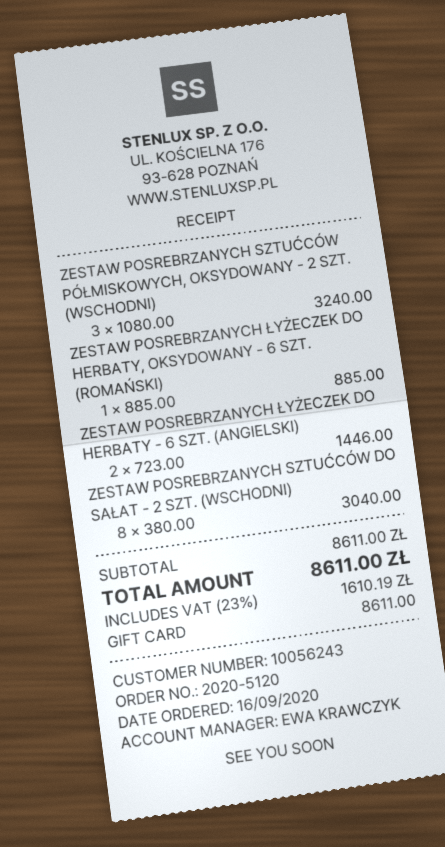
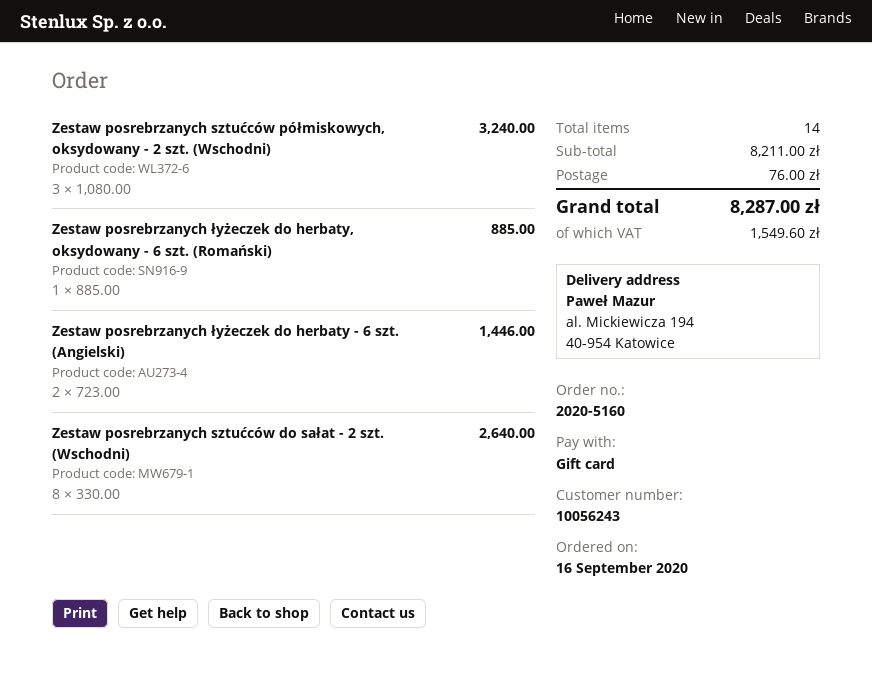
order number: 2020-5120 -> 2020-5160
ZESTAW POSREBRZANYCH SZTUĆCÓW DO SAŁAT - 2 SZT. (WSCHODNI): 8 x 380.00 = 3040.00 -> 8 x 330.00 = 2640.00
subtotal: 8611.00 -> 8211.00
shipping: none -> 76.00
tax: 1610.19 -> 1549.60
total: 8611.00 -> 8287.00

